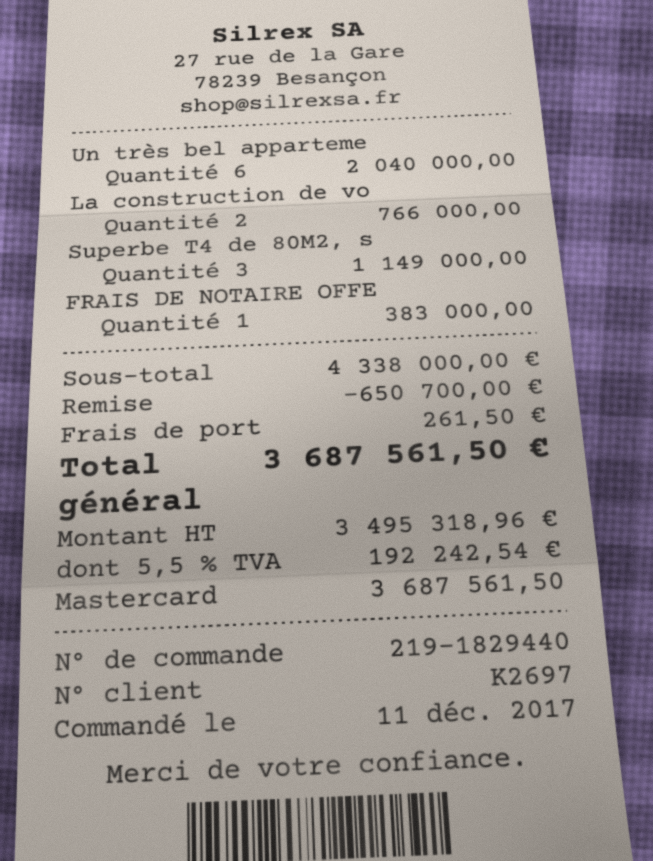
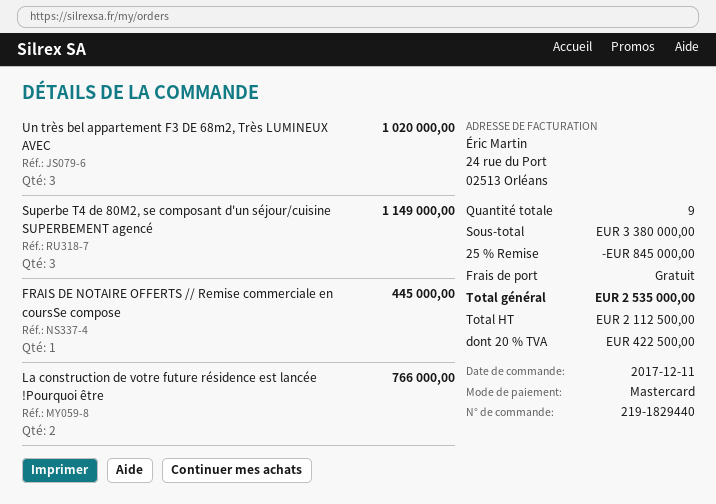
Un très bel apparteme: 6 for 2040000.00 -> 3 for 1020000.00
FRAIS DE NOTAIRE OFFE: 1 for 383000.00 -> 1 for 445000.00
subtotal: 4338000.00 -> 3380000.00
discount: 650700.00 -> 845000.00
shipping: 261.50 -> 0.00
net: 3495318.96 -> 2112500.00
tax: 5.5% = 192242.54 -> 20% = 422500.00
total: 3687561.50 -> 2535000.00

